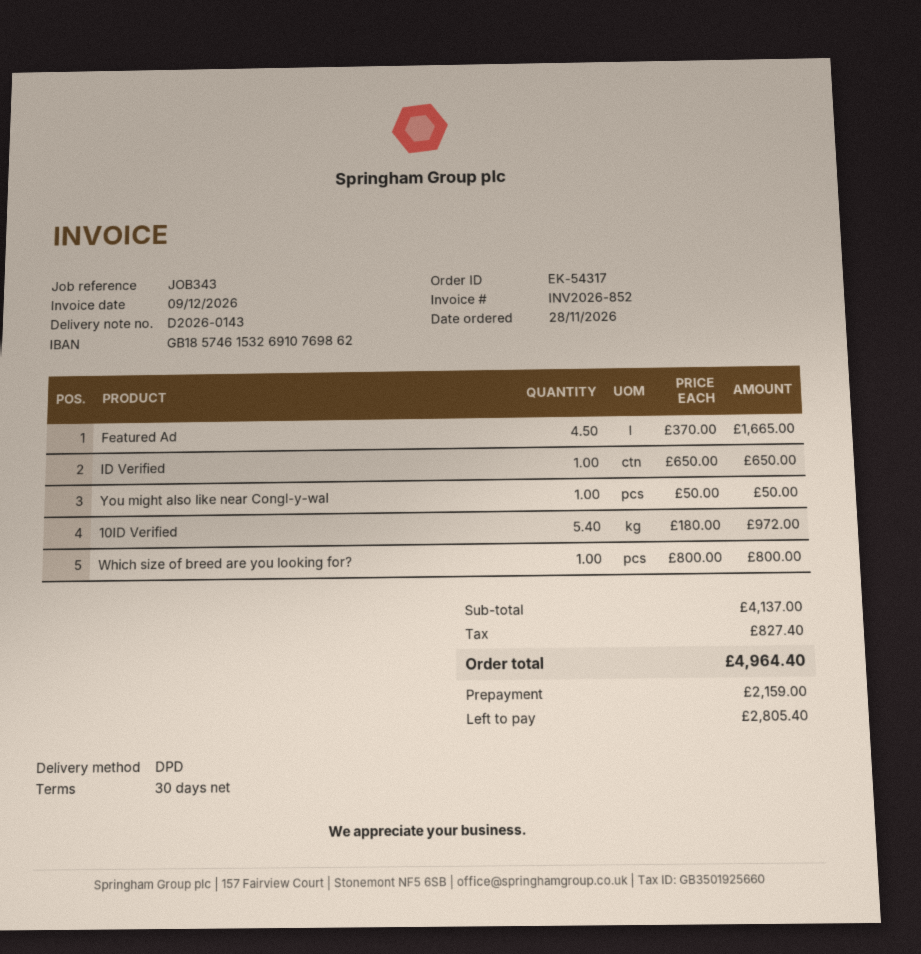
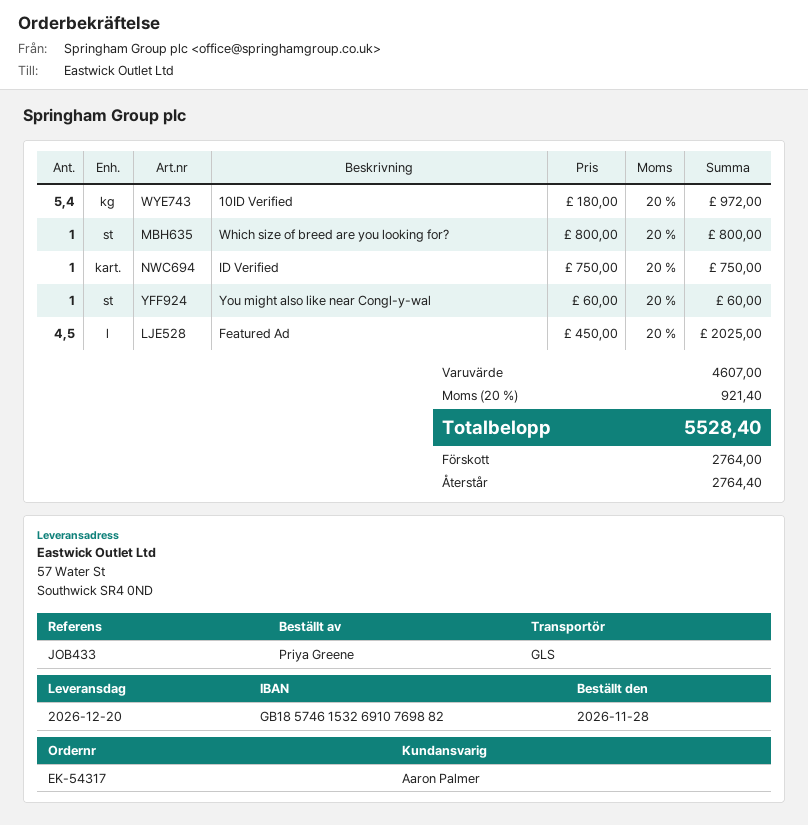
reference: JOB343 -> JOB433
bank account: GB18574615326910769862 -> GB18574615326910769882
shipping method: DPD -> GLS
Featured Ad: 4.5 x 370.00 = 1665.00 -> 4.5 x 450.00 = 2025.00
ID Verified: 1 x 650.00 = 650.00 -> 1 x 750.00 = 750.00
You might also like near Congl-y-wal: 1 x 50.00 = 50.00 -> 1 x 60.00 = 60.00
subtotal: 4137.00 -> 4607.00
tax: 827.40 -> 921.40
total: 4964.40 -> 5528.40
deposit: 2159.00 -> 2764.00
balance: 2805.40 -> 2764.40

